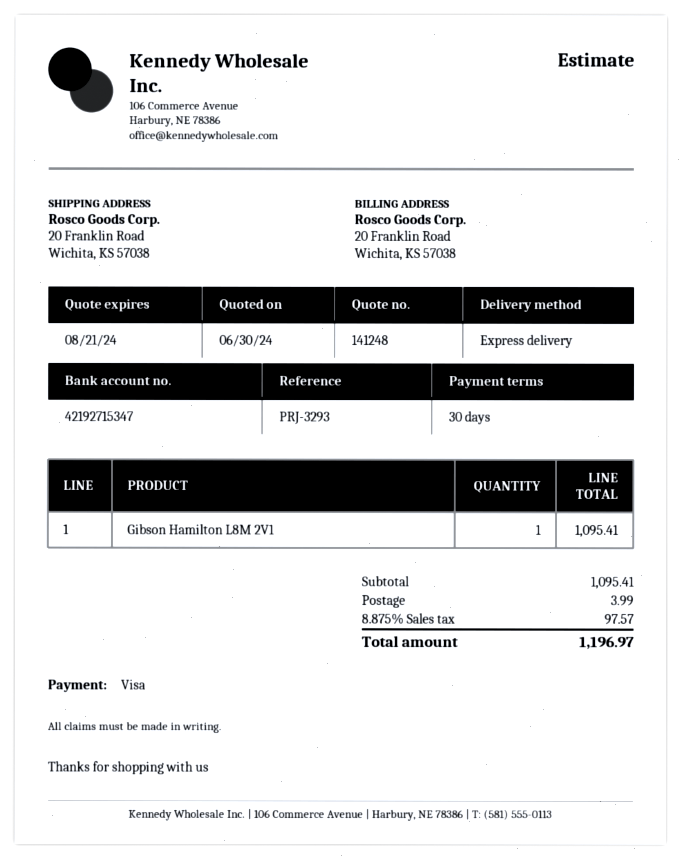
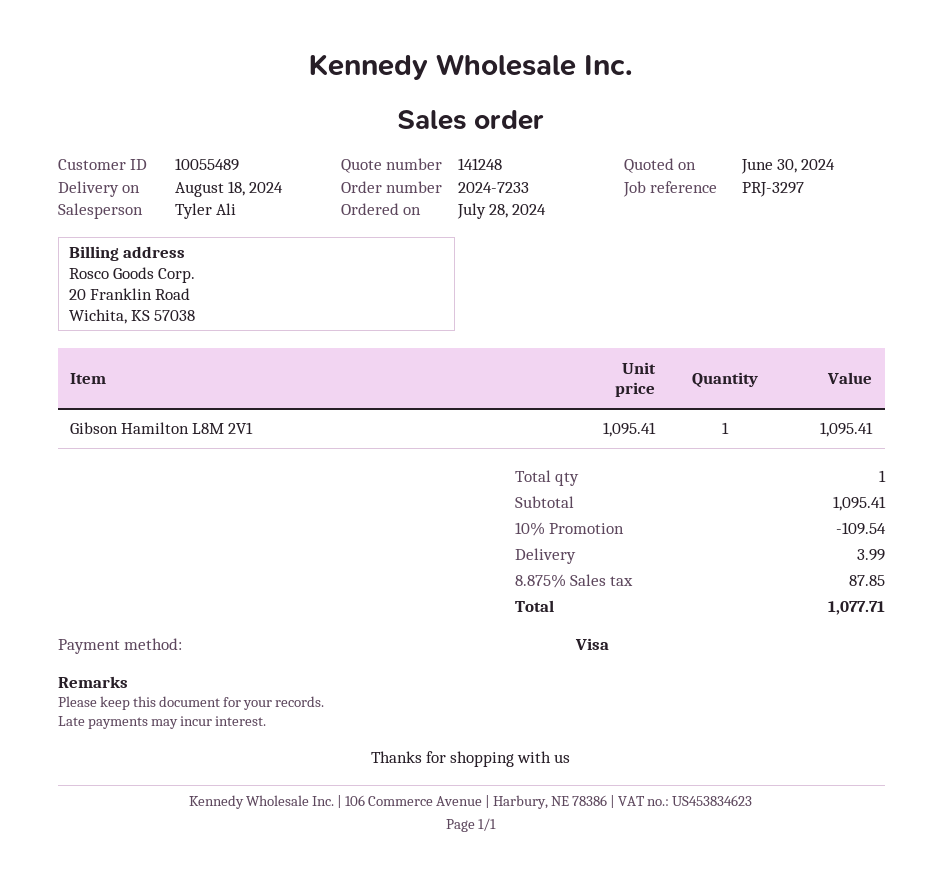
reference: PRJ-3293 -> PRJ-3297
discount: none -> 10% = 109.54
tax: 8.875% = 97.57 -> 8.875% = 87.85
total: 1196.97 -> 1077.71

